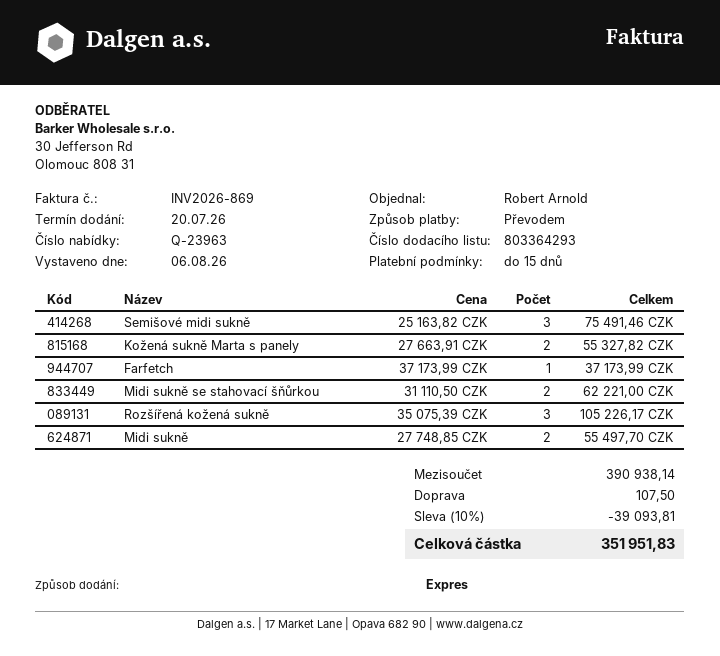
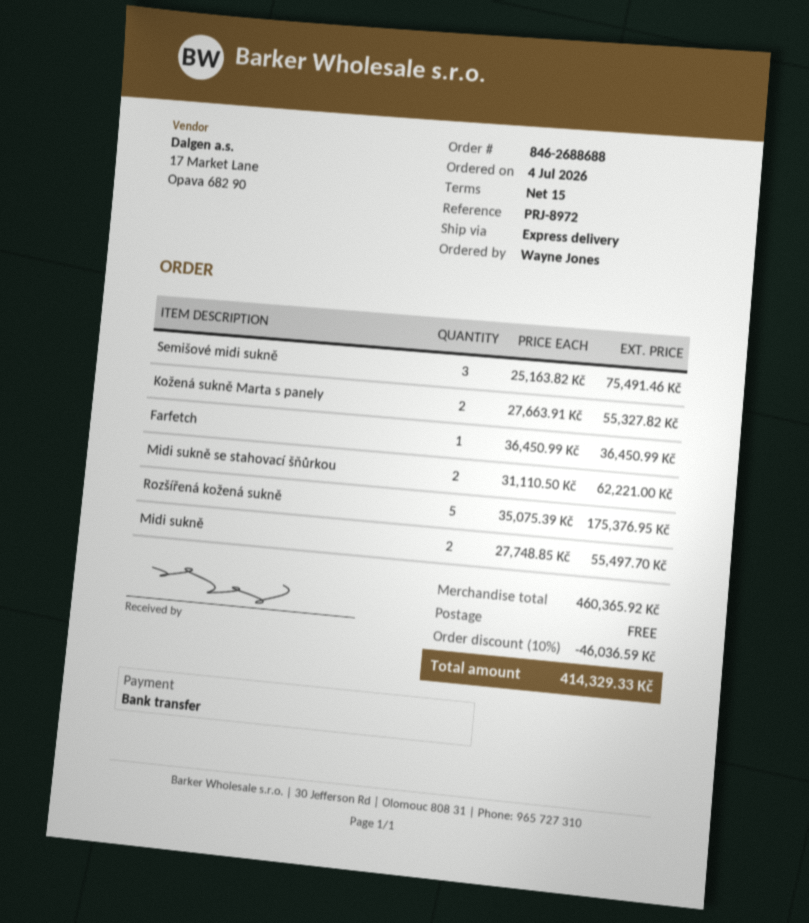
ordered by: Robert Arnold -> Wayne Jones
Farfetch: 1 x 37173.99 = 37173.99 -> 1 x 36450.99 = 36450.99
Rozšířená kožená sukně: 3 x 35075.39 = 105226.17 -> 5 x 35075.39 = 175376.95
subtotal: 390938.14 -> 460365.92
discount: 10% = 39093.81 -> 10% = 46036.59
shipping: 107.50 -> 0.00
total: 351951.83 -> 414329.33

